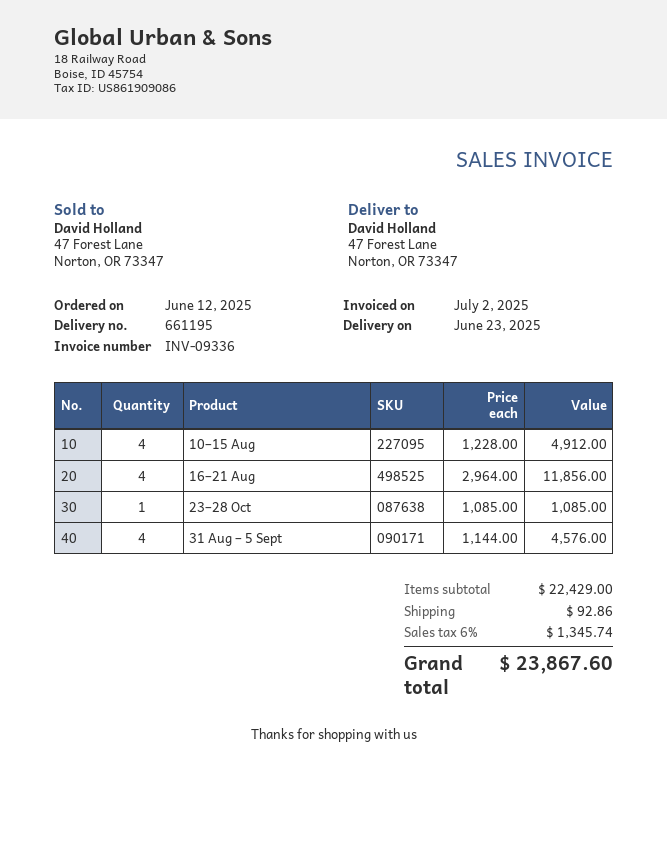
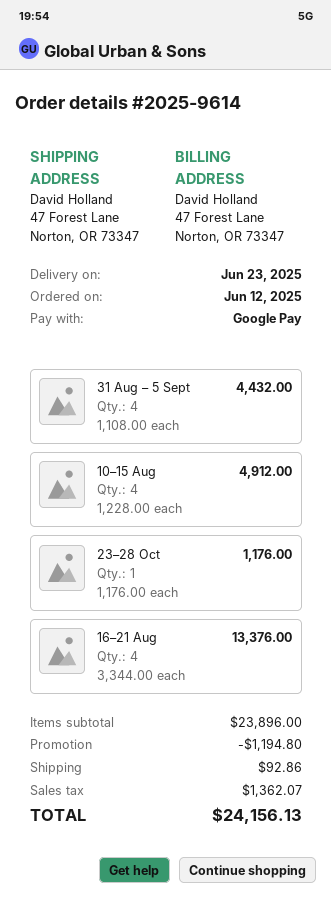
16–21 Aug: 4 x 2964.00 = 11856.00 -> 4 x 3344.00 = 13376.00
23–28 Oct: 1 x 1085.00 = 1085.00 -> 1 x 1176.00 = 1176.00
31 Aug – 5 Sept: 4 x 1144.00 = 4576.00 -> 4 x 1108.00 = 4432.00
subtotal: 22429.00 -> 23896.00
discount: none -> 1194.80
tax: 1345.74 -> 1362.07
total: 23867.60 -> 24156.13

